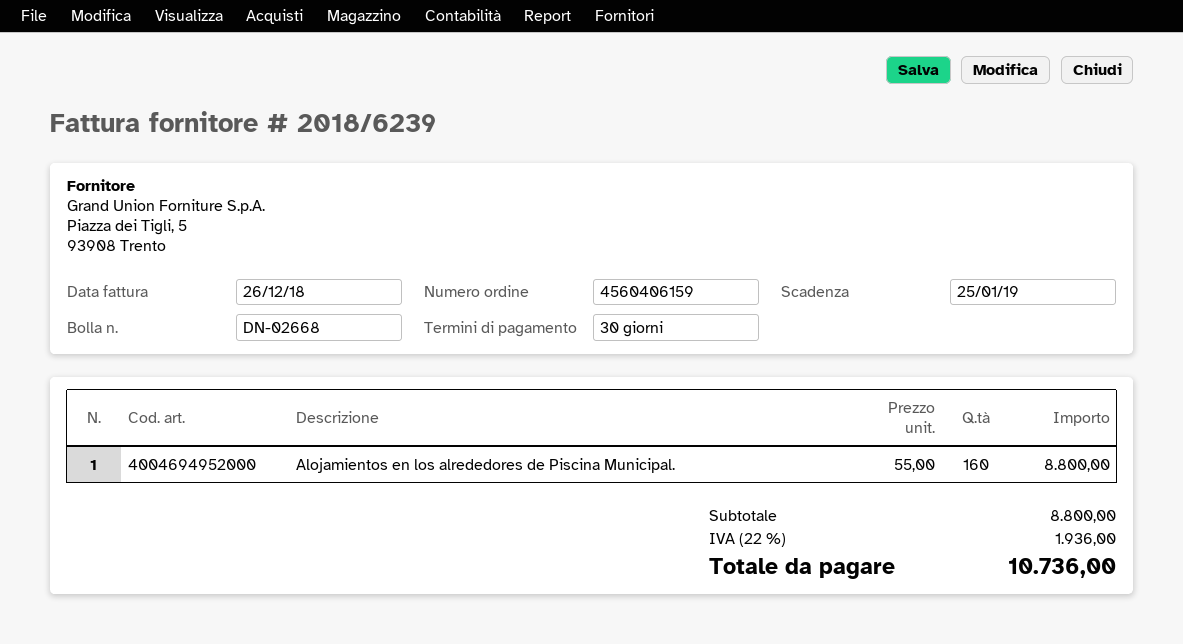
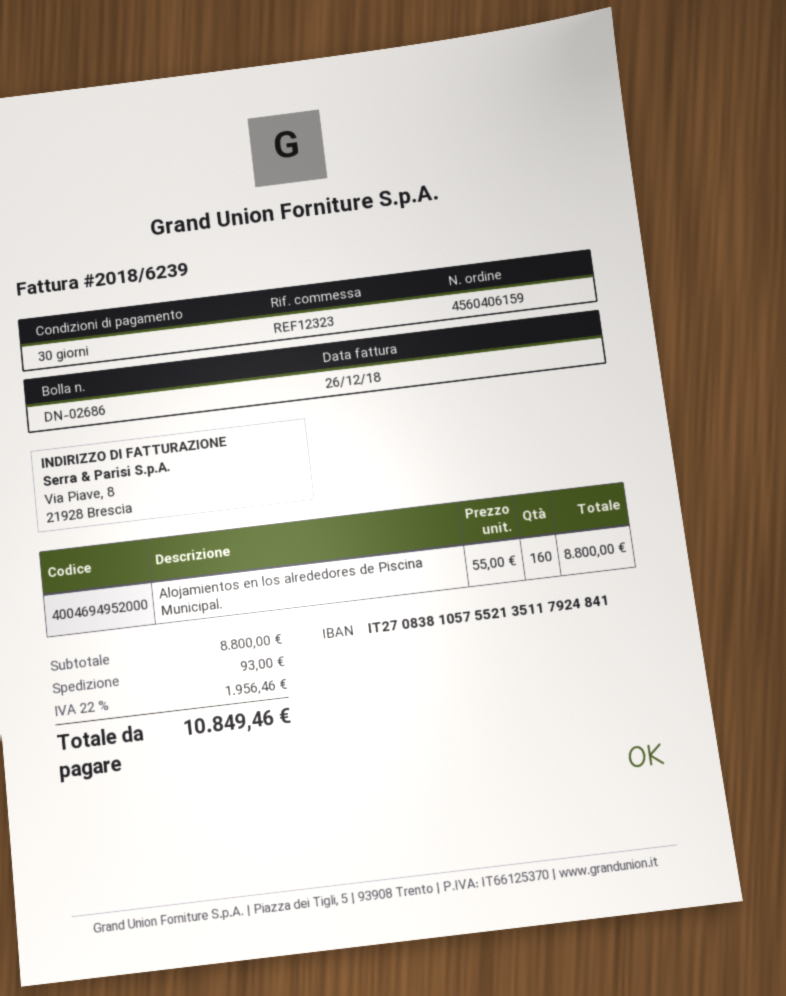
delivery note number: DN-02668 -> DN-02686
shipping: none -> 93.00
tax: 22% = 1936.00 -> 22% = 1956.46
total: 10736.00 -> 10849.46

